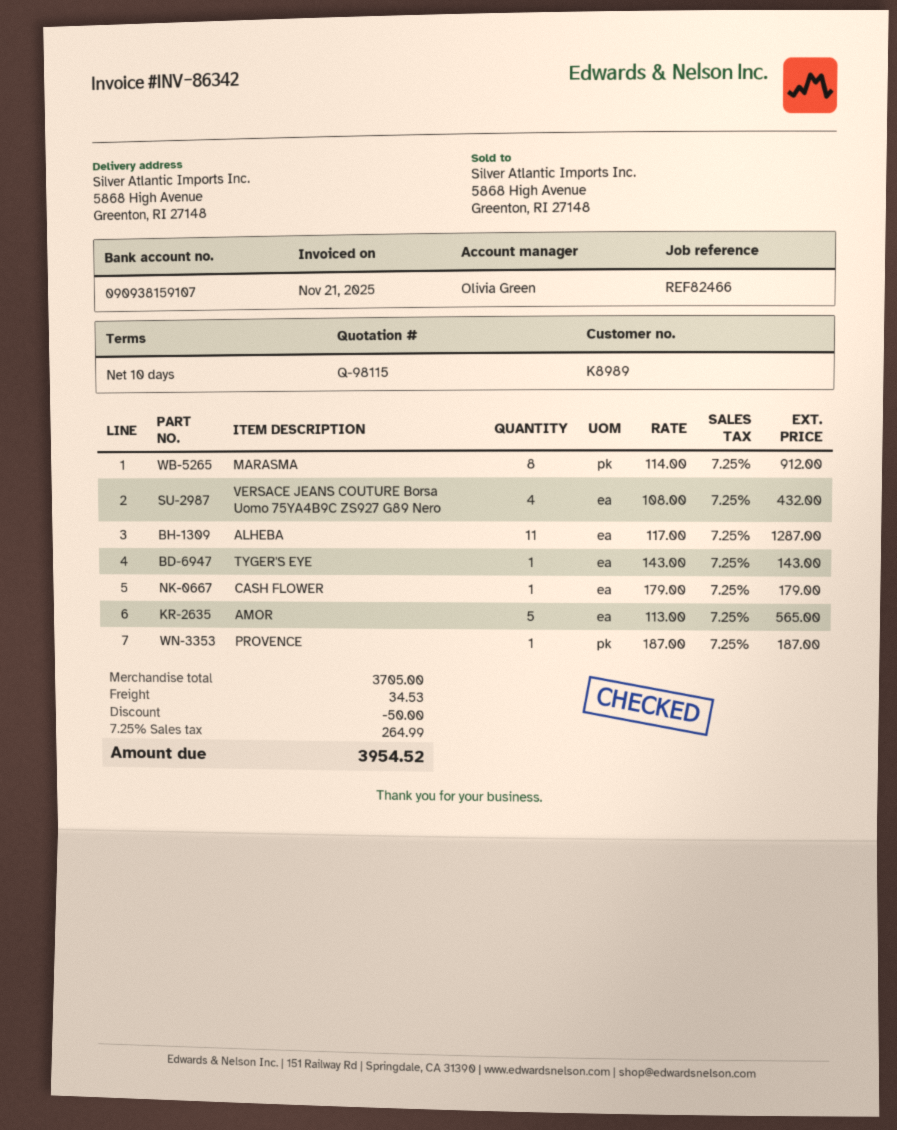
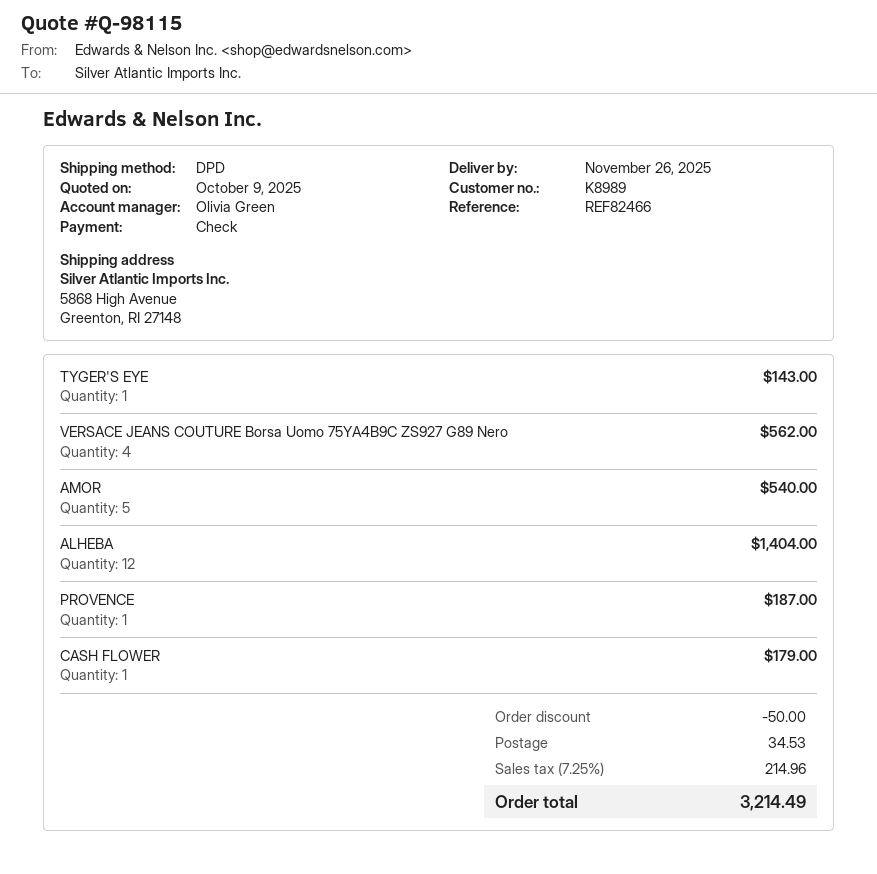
MARASMA: 8 for 912.00 -> none
VERSACE JEANS COUTURE Borsa Uomo 75YA4B9C ZS927 G89 Nero: 4 for 432.00 -> 4 for 562.00
ALHEBA: 11 for 1287.00 -> 12 for 1404.00
AMOR: 5 for 565.00 -> 5 for 540.00
tax: 7.25% = 264.99 -> 7.25% = 214.96
total: 3954.52 -> 3214.49

